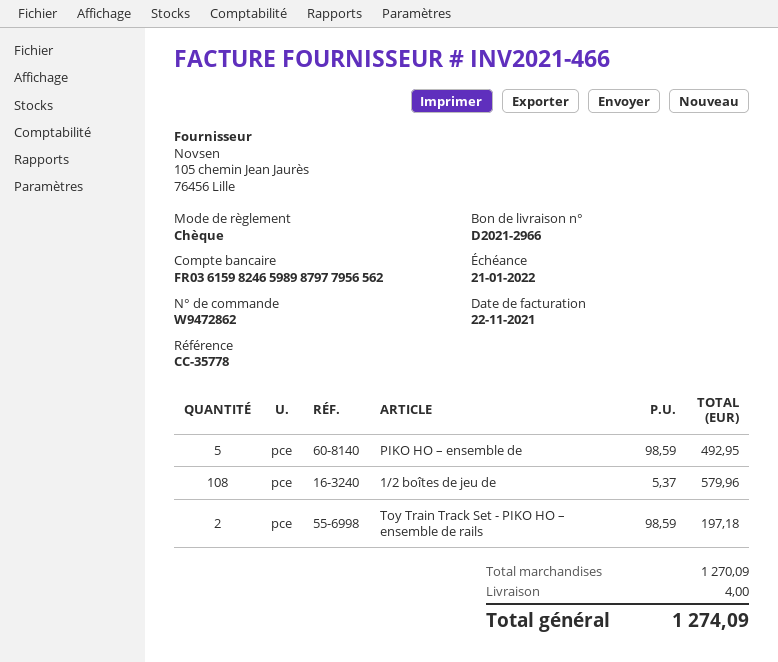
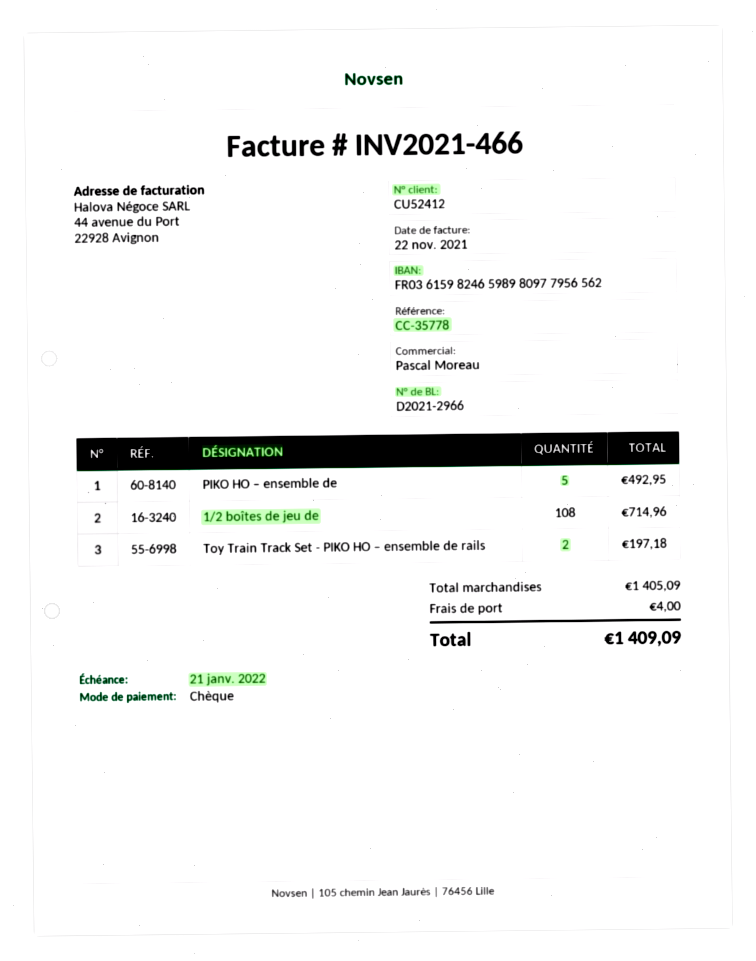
bank account: FR0361598246598987977956562 -> FR0361598246598980977956562
1/2 boîtes de jeu de: 108 for 579.96 -> 108 for 714.96
subtotal: 1270.09 -> 1405.09
total: 1274.09 -> 1409.09

